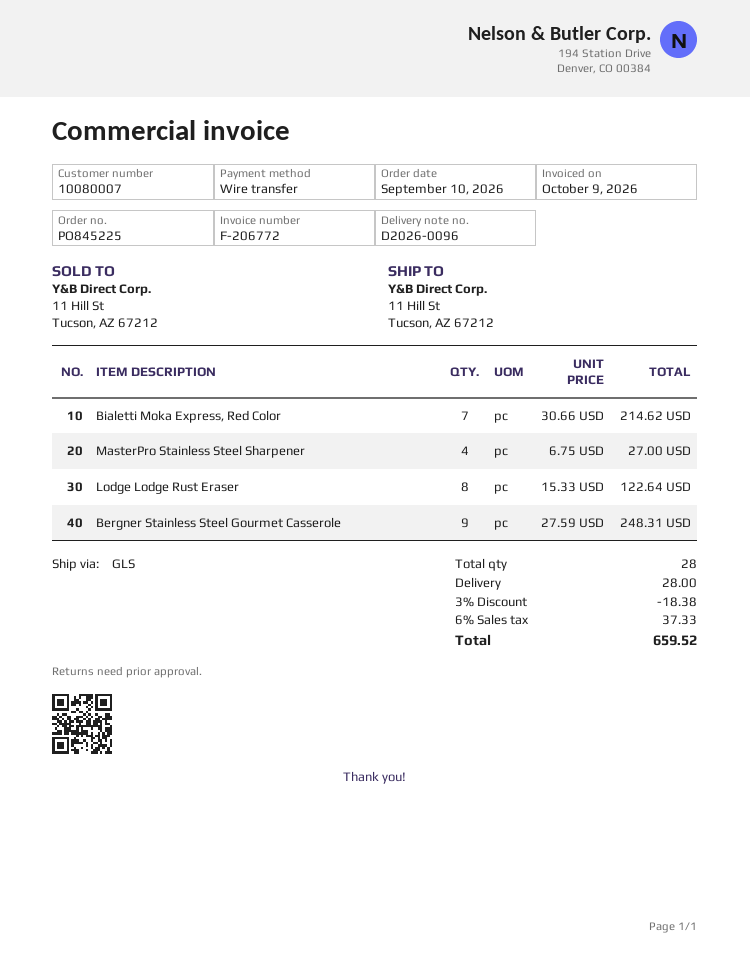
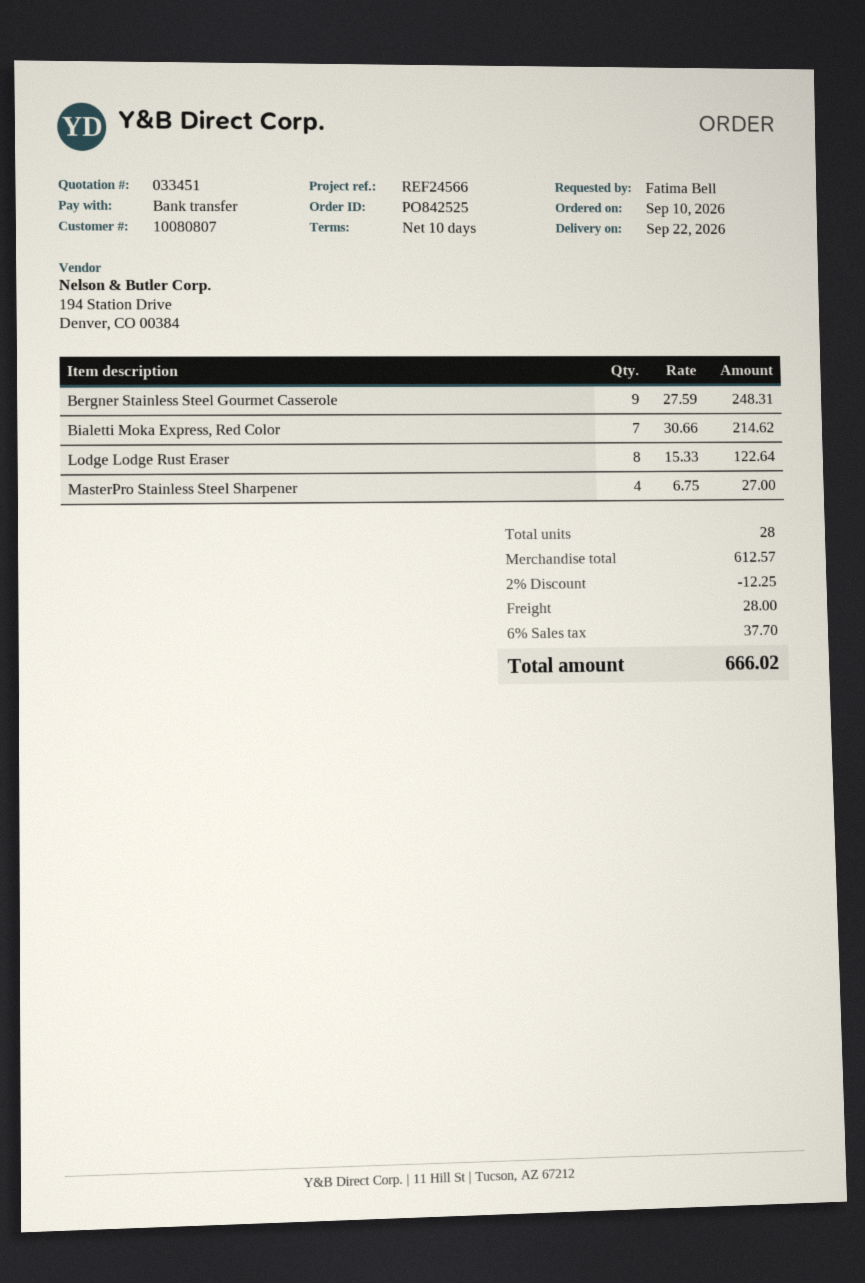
order number: PO845225 -> PO842525
customer number: 10080007 -> 10080807
discount: 3% = 18.38 -> 2% = 12.25
tax: 6% = 37.33 -> 6% = 37.70
total: 659.52 -> 666.02

